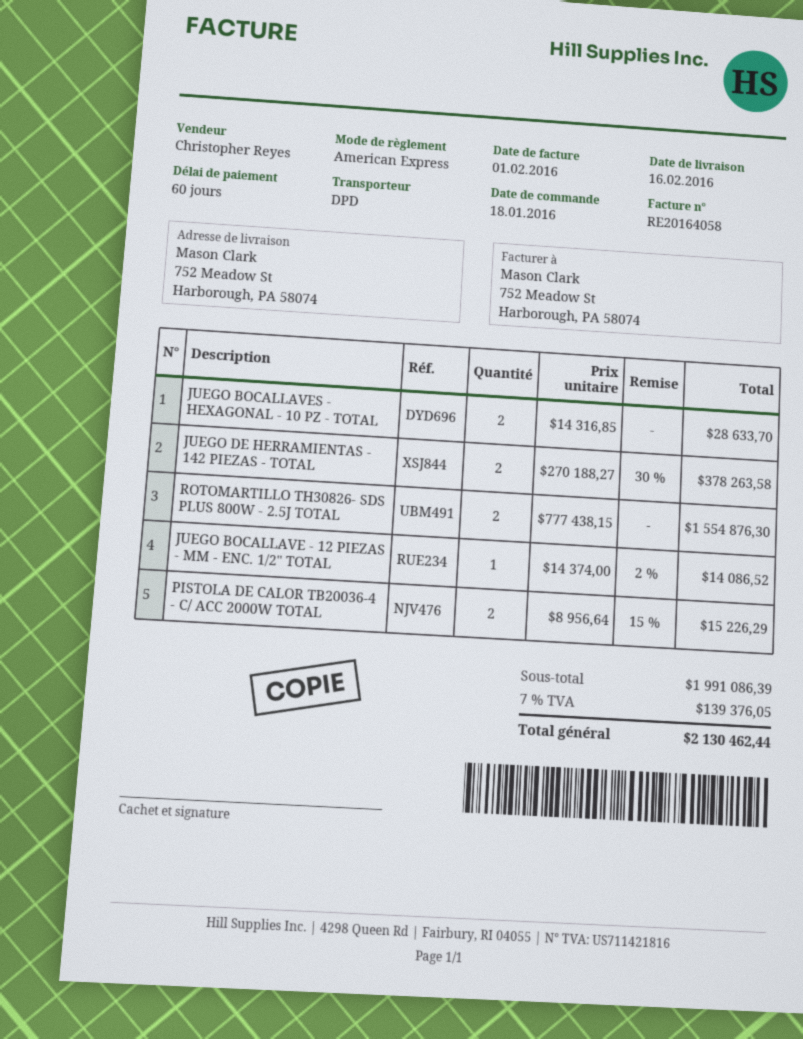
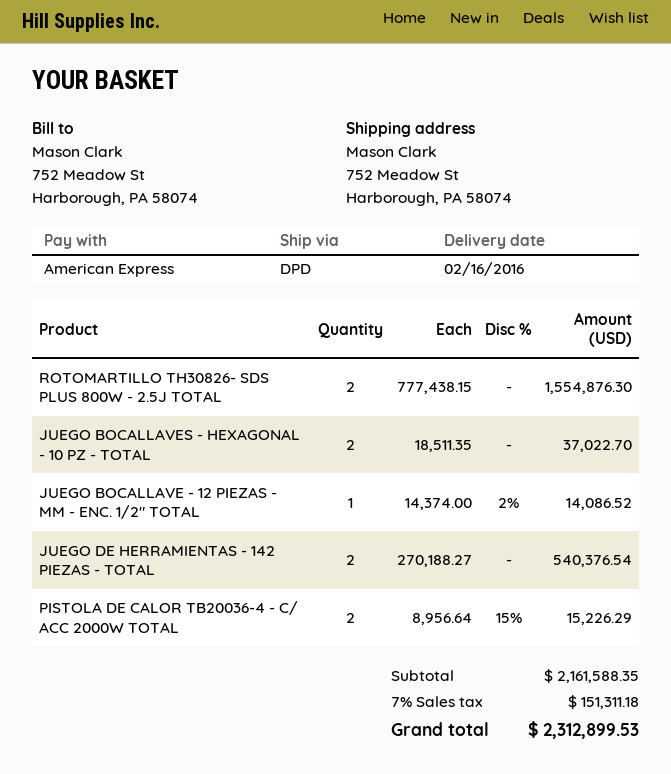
JUEGO BOCALLAVES - HEXAGONAL - 10 PZ - TOTAL: 2 x 14316.85 = 28633.70 -> 2 x 18511.35 = 37022.70
JUEGO DE HERRAMIENTAS - 142 PIEZAS - TOTAL: 2 x 270188.27 - 30% = 378263.58 -> 2 x 270188.27 = 540376.54
subtotal: 1991086.39 -> 2161588.35
tax: 7% = 139376.05 -> 7% = 151311.18
total: 2130462.44 -> 2312899.53

